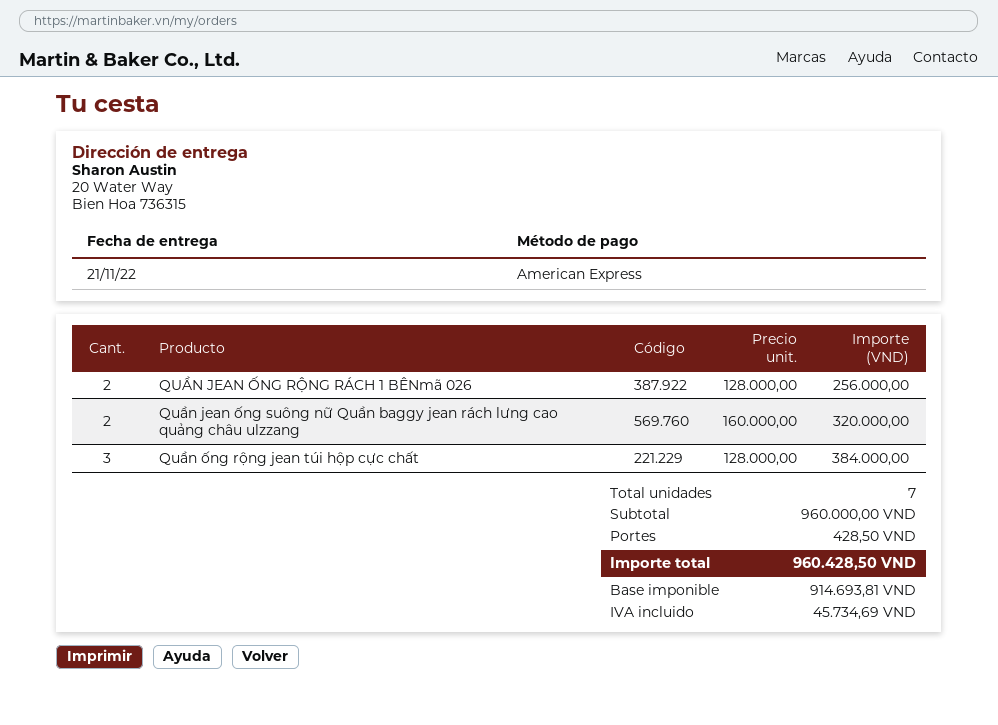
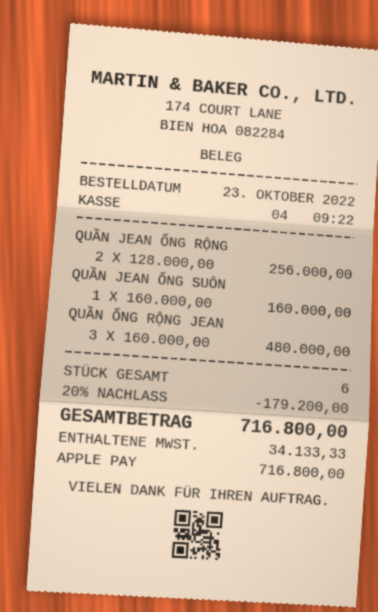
payment method: American Express -> Apple Pay
Quần jean ống suông nữ Quần baggy jean rách lưng cao quảng châu ulzzang: 2 x 160000.00 = 320000.00 -> 1 x 160000.00 = 160000.00
Quần ống rộng jean túi hộp cực chất: 3 x 128000.00 = 384000.00 -> 3 x 160000.00 = 480000.00
total quantity: 7 -> 6
discount: none -> 20% = 179200.00
shipping: 428.50 -> none
tax: 45734.69 -> 34133.33
total: 960428.50 -> 716800.00

